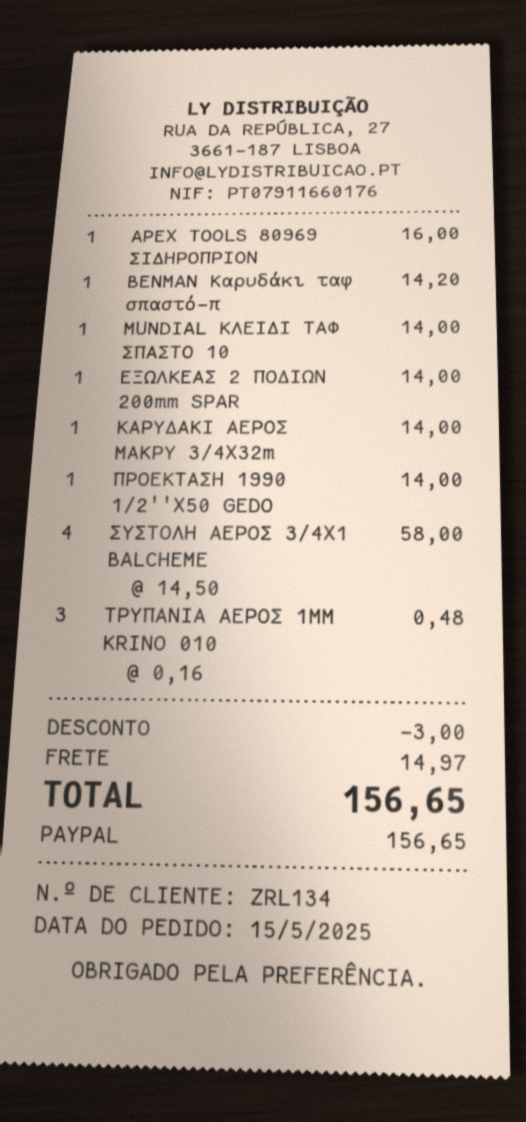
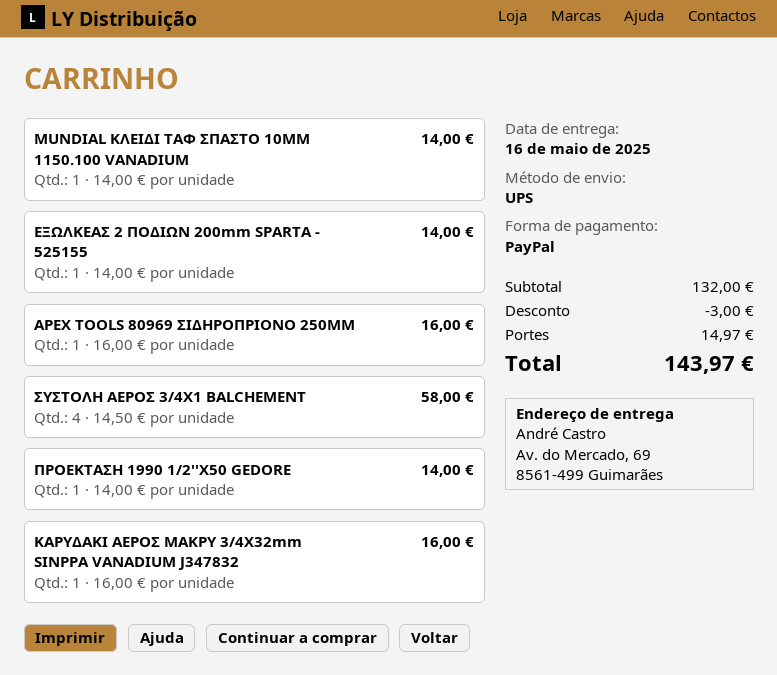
BENMAN Καρυδάκι ταφ σπαστό-π: 1 x 14.20 = 14.20 -> none
ΚΑΡΥΔΑΚΙ ΑΕΡΟΣ ΜΑΚΡΥ 3/4Χ32m: 1 x 14.00 = 14.00 -> 1 x 16.00 = 16.00
ΤΡΥΠΑΝΙΑ ΑΕΡΟΣ 1MM KRINO 010: 3 x 0.16 = 0.48 -> none
total: 156.65 -> 143.97

